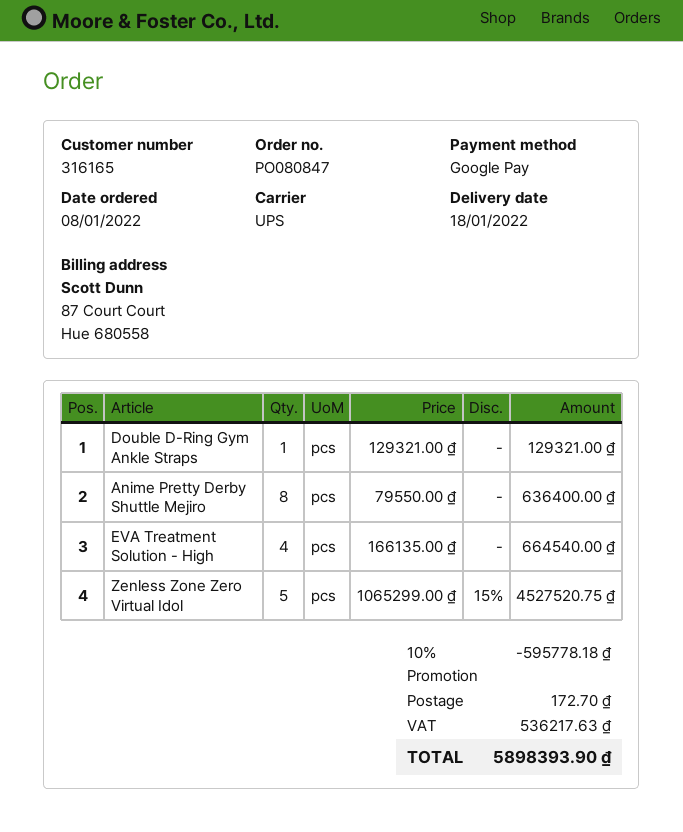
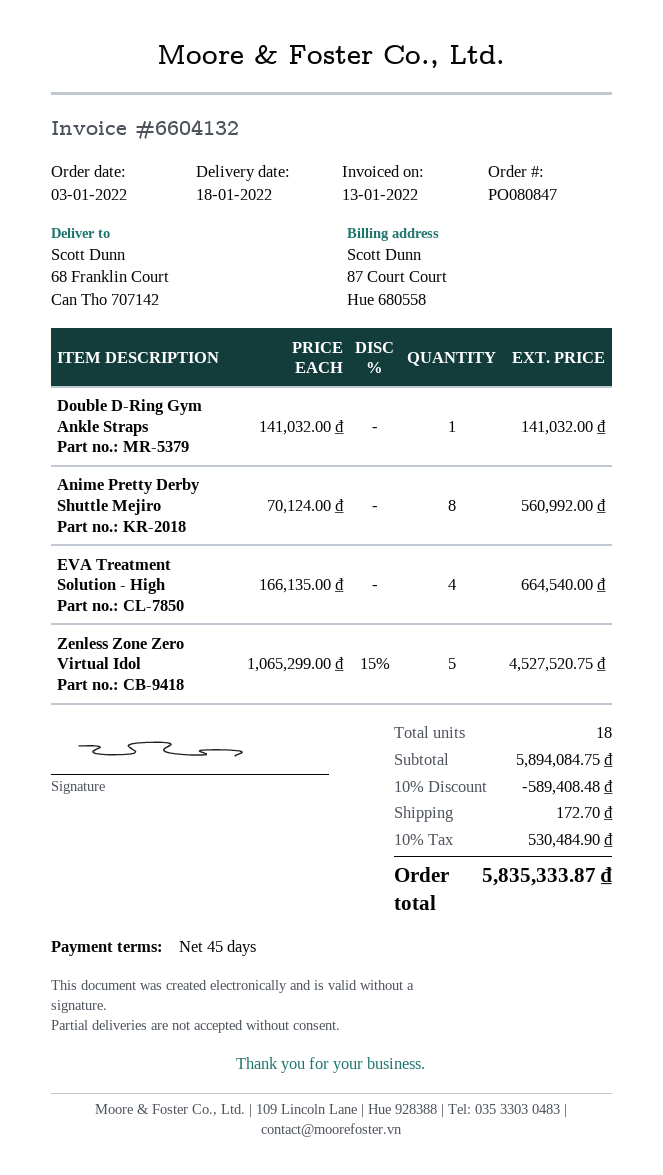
order date: 2022-01-08 -> 2022-01-03
Double D-Ring Gym Ankle Straps: 1 x 129321.00 = 129321.00 -> 1 x 141032.00 = 141032.00
Anime Pretty Derby Shuttle Mejiro: 8 x 79550.00 = 636400.00 -> 8 x 70124.00 = 560992.00
discount: 10% = 595778.18 -> 10% = 589408.48
tax: 536217.63 -> 530484.90
total: 5898393.90 -> 5835333.87

